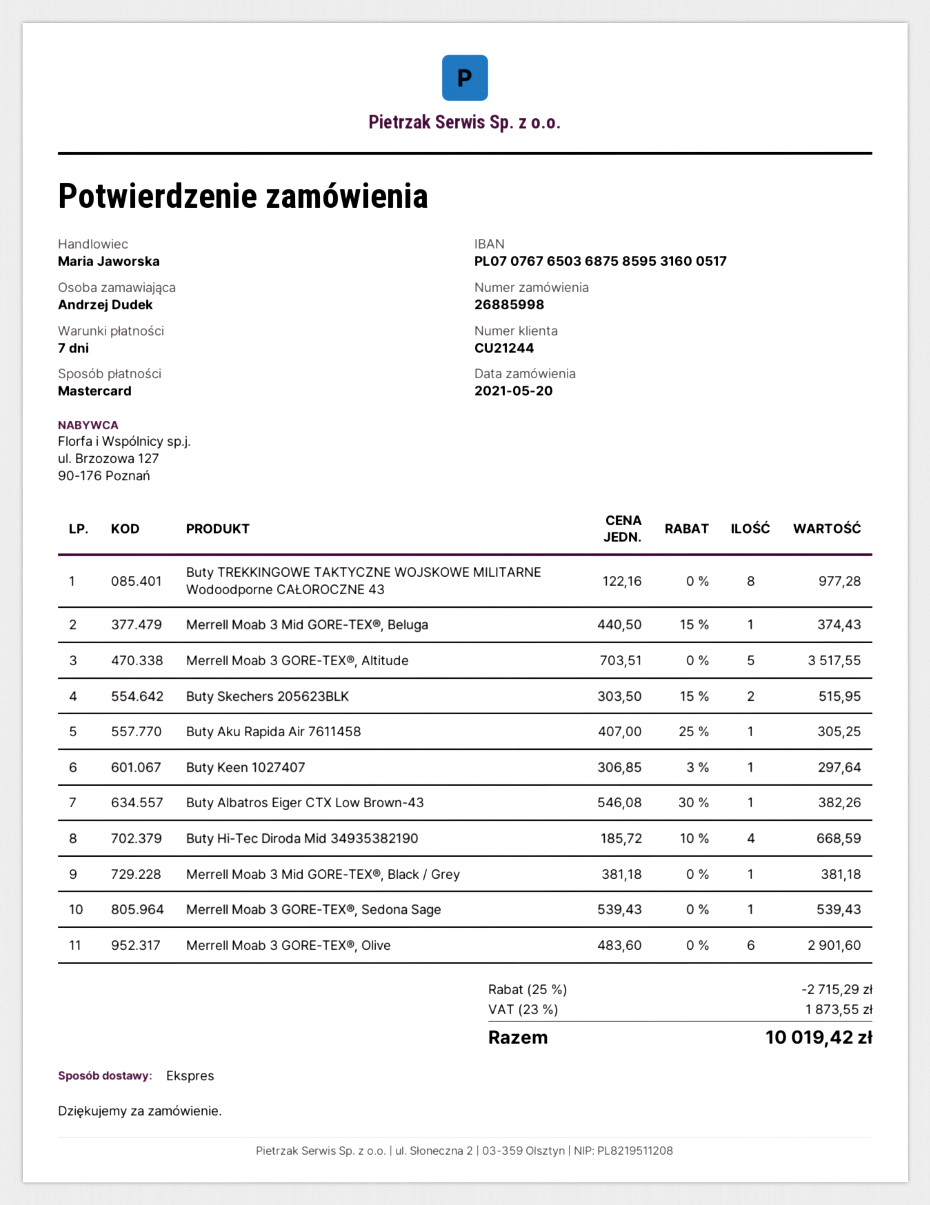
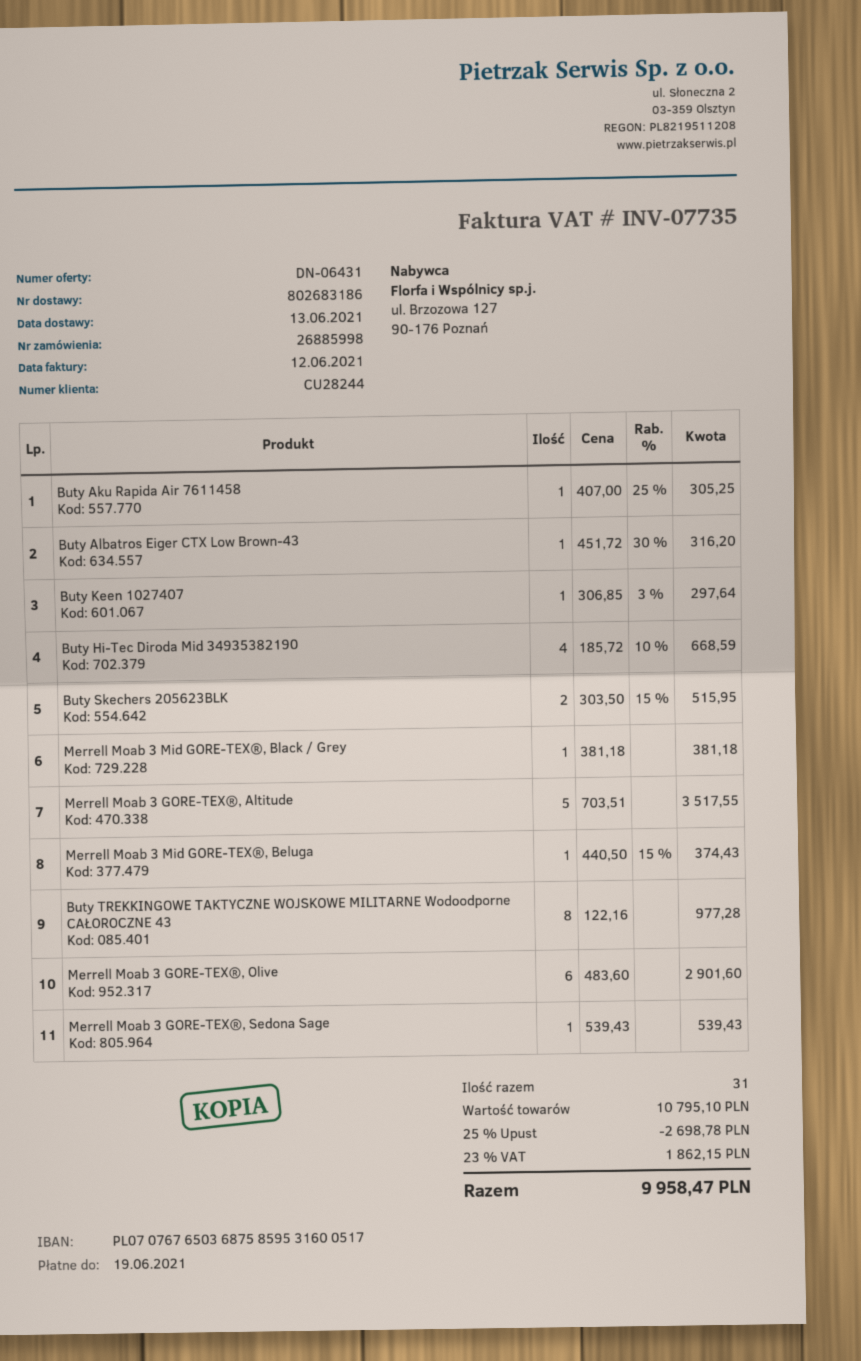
customer number: CU21244 -> CU28244
Buty Albatros Eiger CTX Low Brown-43: 1 x 546.08 - 30% = 382.26 -> 1 x 451.72 - 30% = 316.20
discount: 25% = 2715.29 -> 25% = 2698.78
tax: 23% = 1873.55 -> 23% = 1862.15
total: 10019.42 -> 9958.47

